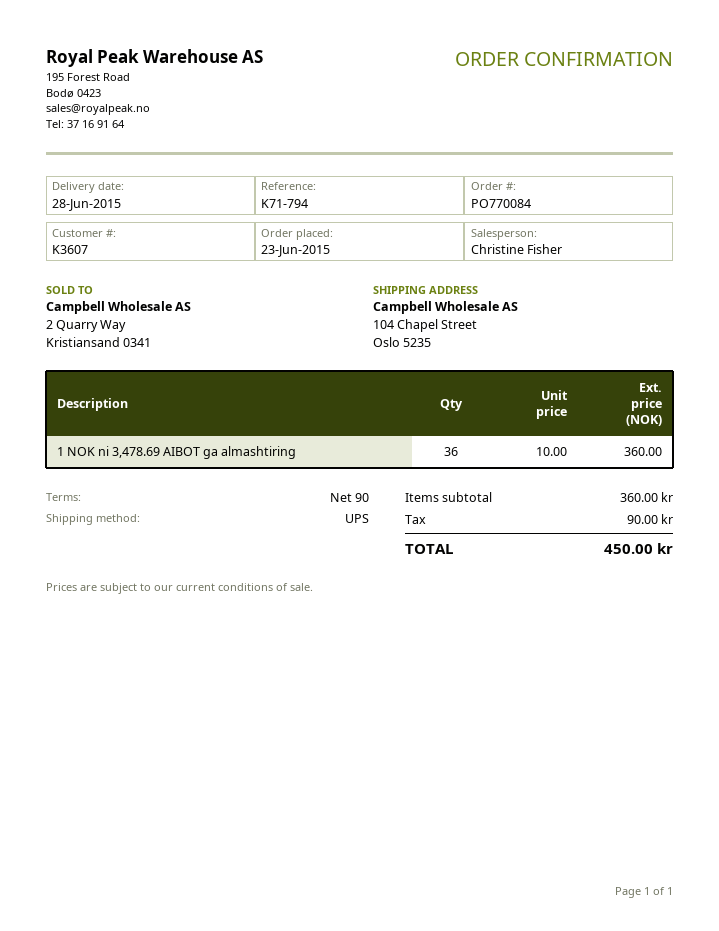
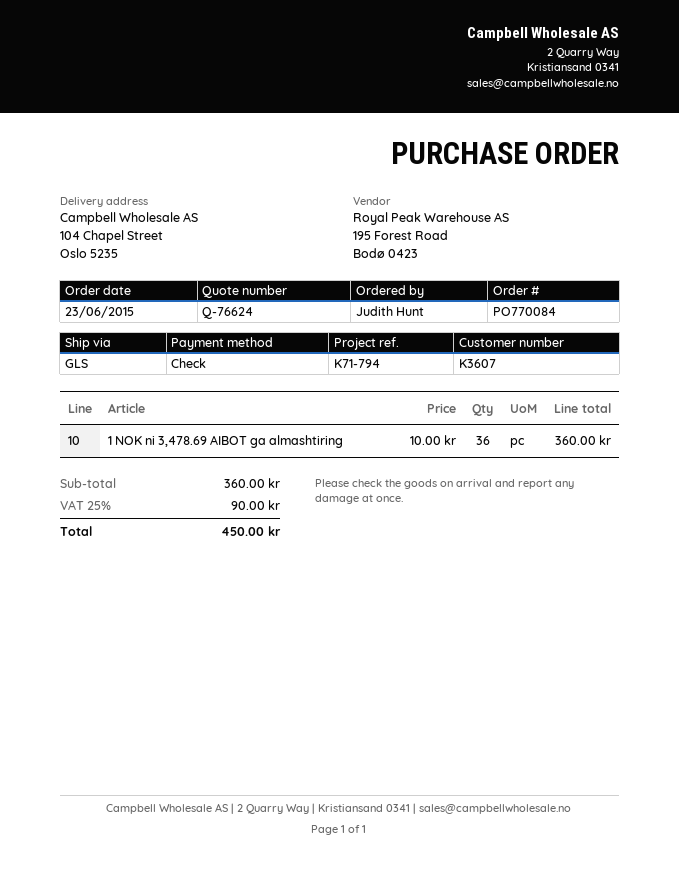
shipping method: UPS -> GLS

